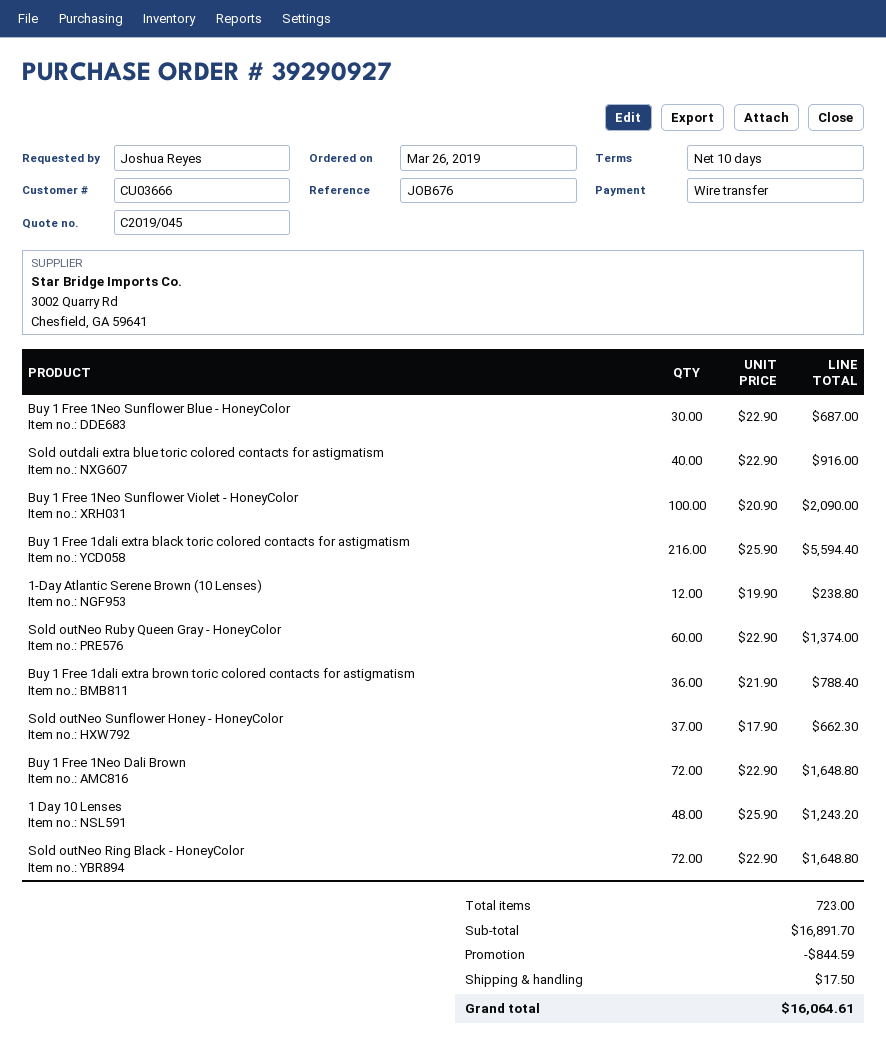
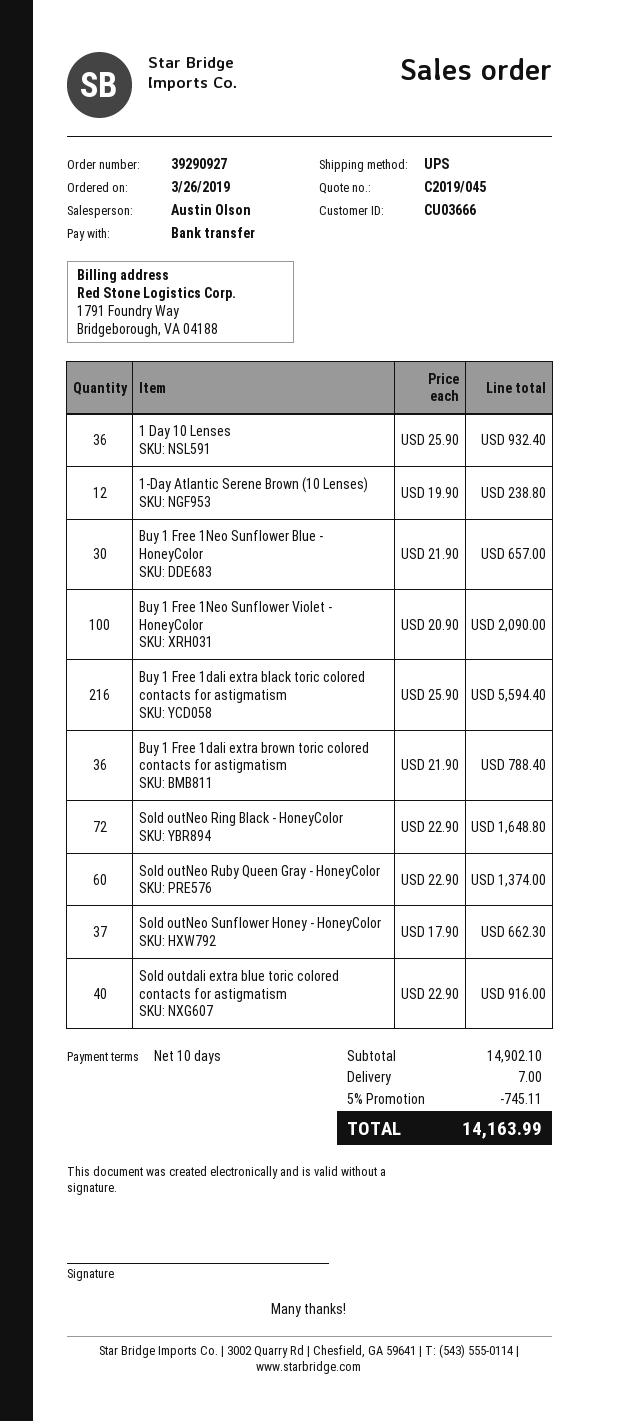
Buy 1 Free 1Neo Sunflower Blue - HoneyColor: 30 x 22.90 = 687.00 -> 30 x 21.90 = 657.00
Buy 1 Free 1Neo Dali Brown: 72 x 22.90 = 1648.80 -> none
1 Day 10 Lenses: 48 x 25.90 = 1243.20 -> 36 x 25.90 = 932.40
subtotal: 16891.70 -> 14902.10
discount: 844.59 -> 745.11
shipping: 17.50 -> 7.00
total: 16064.61 -> 14163.99

